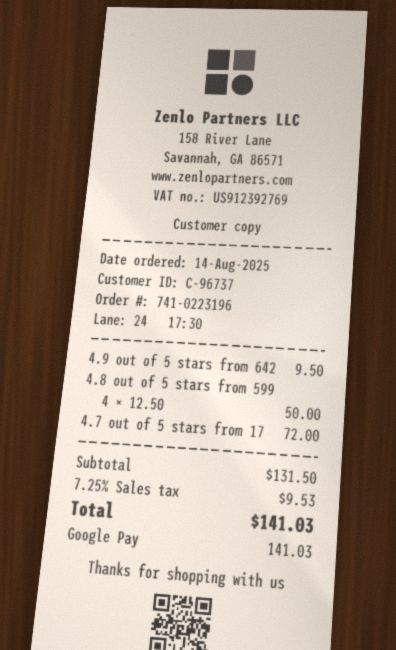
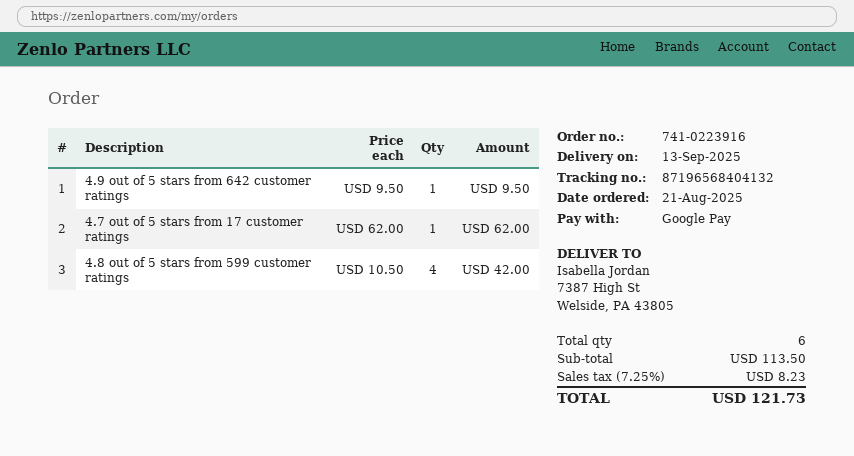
order number: 741-0223196 -> 741-0223916
order date: 2025-08-14 -> 2025-08-21
4.8 out of 5 stars from 599: 4 x 12.50 = 50.00 -> 4 x 10.50 = 42.00
4.7 out of 5 stars from 17: 1 x 72.00 = 72.00 -> 1 x 62.00 = 62.00
subtotal: 131.50 -> 113.50
tax: 7.25% = 9.53 -> 7.25% = 8.23
total: 141.03 -> 121.73

